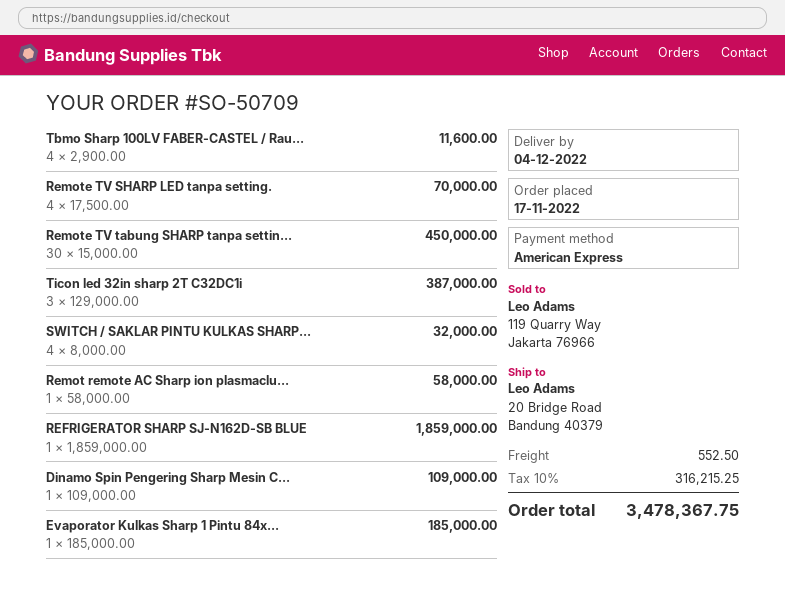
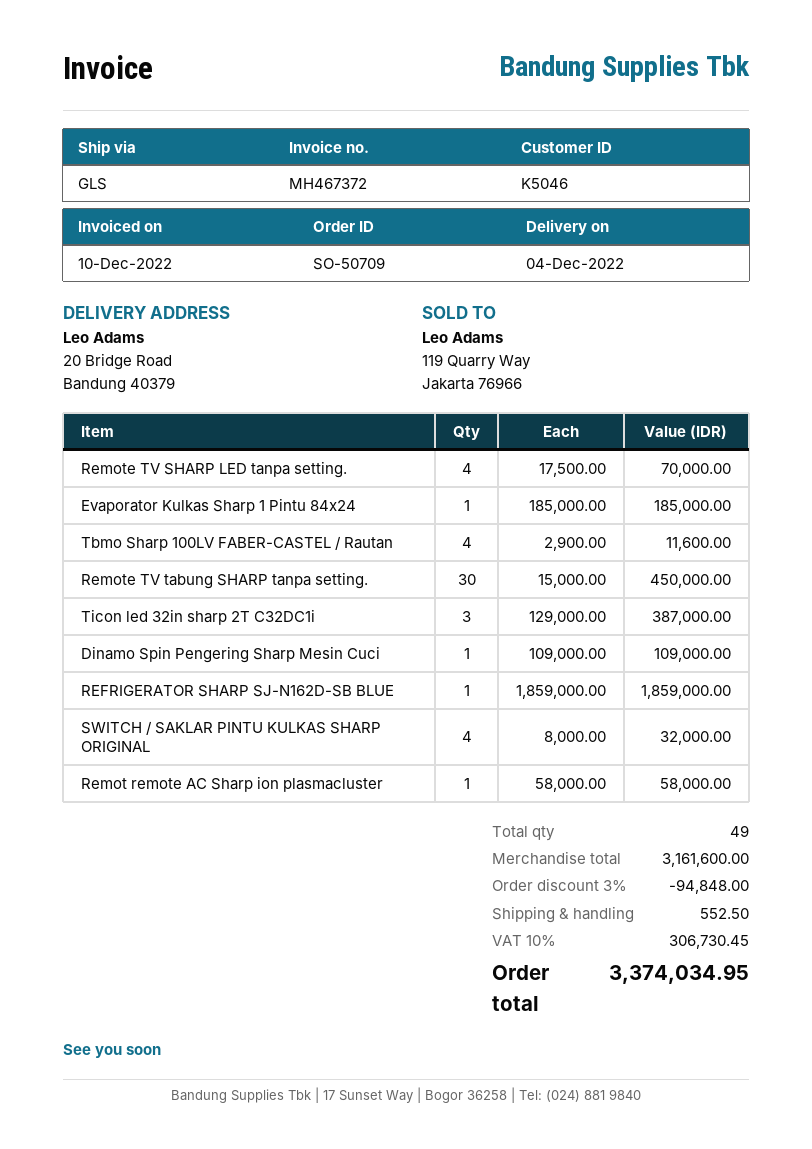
discount: none -> 3% = 94848.00
tax: 10% = 316215.25 -> 10% = 306730.45
total: 3478367.75 -> 3374034.95

